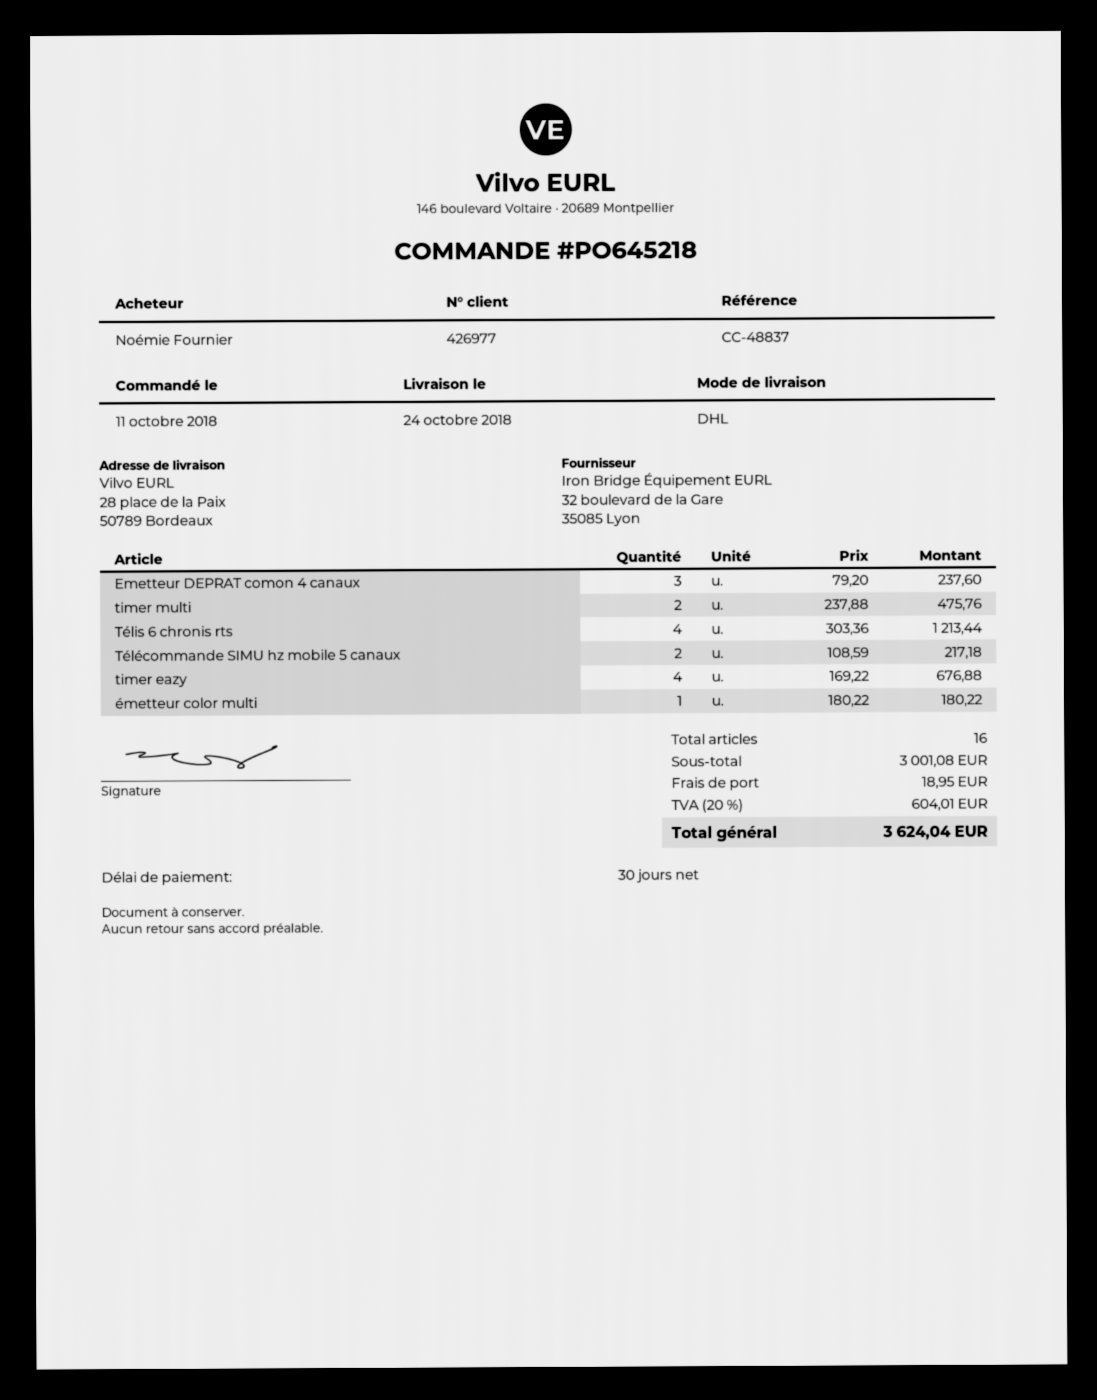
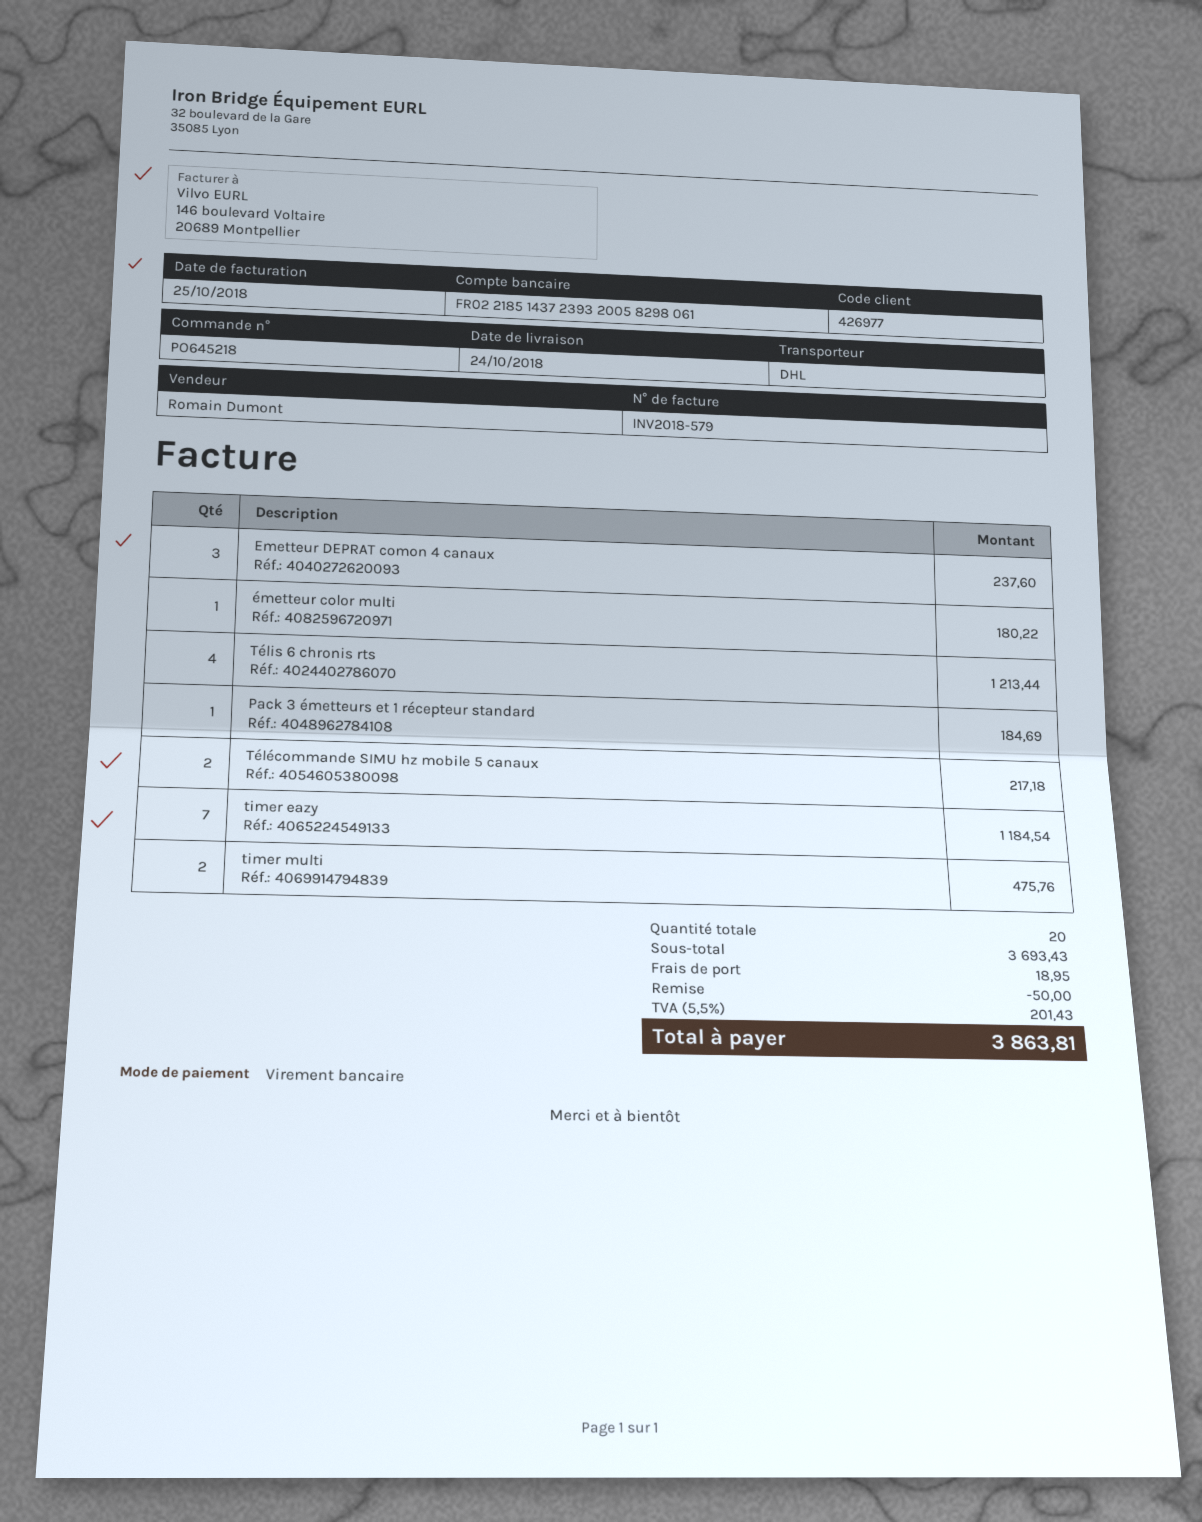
timer eazy: 4 for 676.88 -> 7 for 1184.54
Pack 3 émetteurs et 1 récepteur standard: none -> 1 for 184.69
total quantity: 16 -> 20
subtotal: 3001.08 -> 3693.43
discount: none -> 50.00
tax: 20% = 604.01 -> 5.5% = 201.43
total: 3624.04 -> 3863.81

